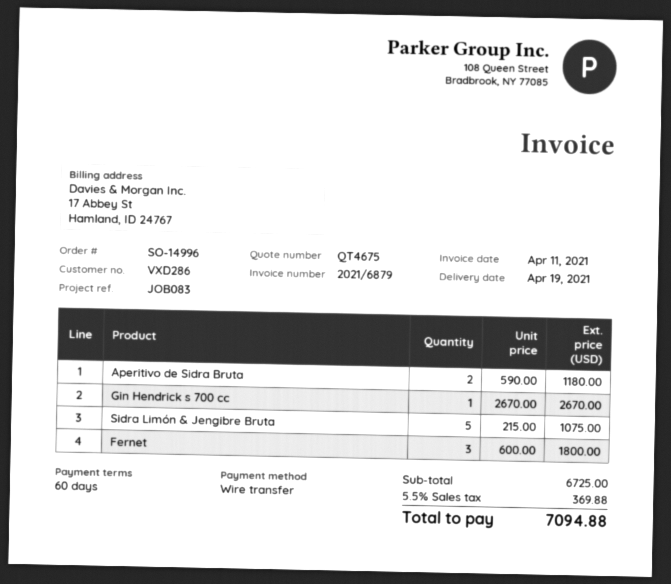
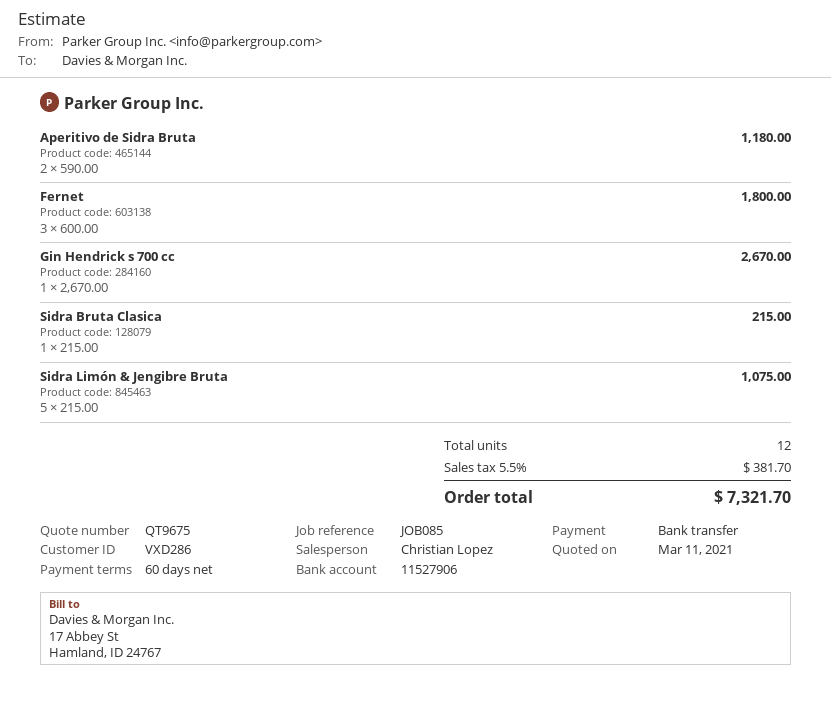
quote number: QT4675 -> QT9675
reference: JOB083 -> JOB085
Sidra Bruta Clasica: none -> 1 x 215.00 = 215.00
tax: 5.5% = 369.88 -> 5.5% = 381.70
total: 7094.88 -> 7321.70

